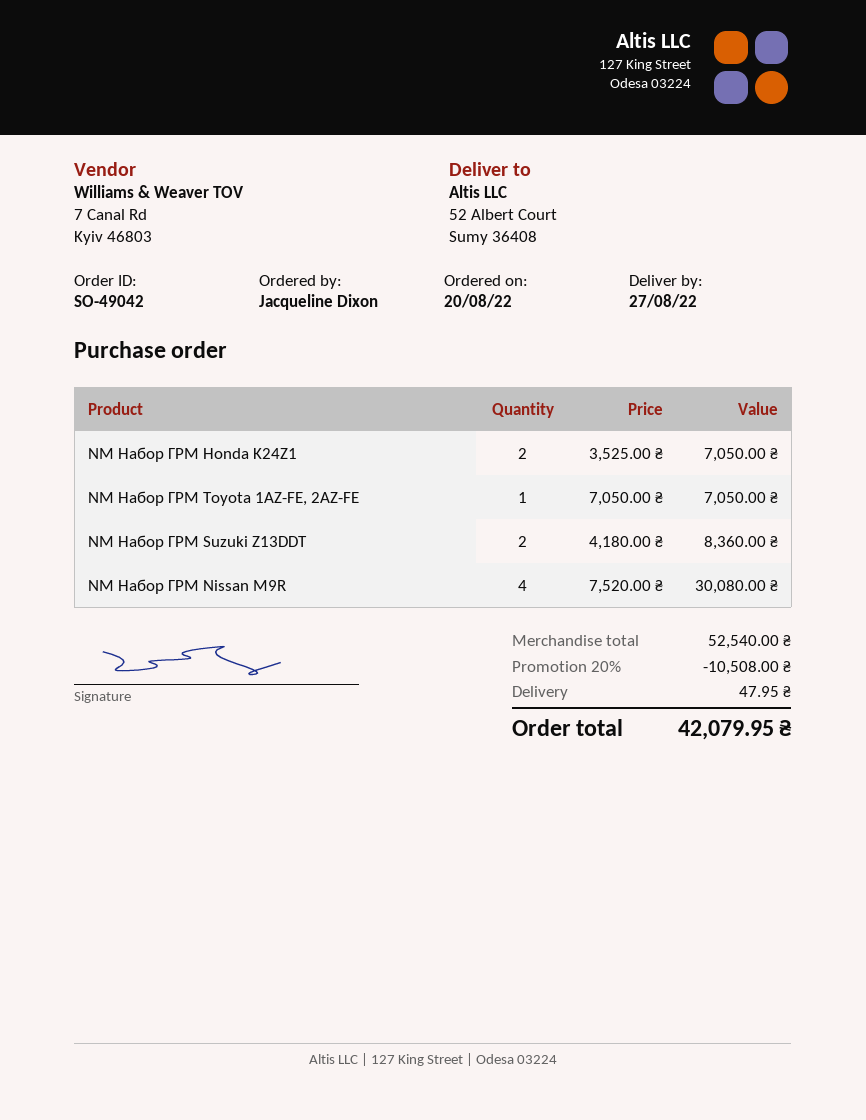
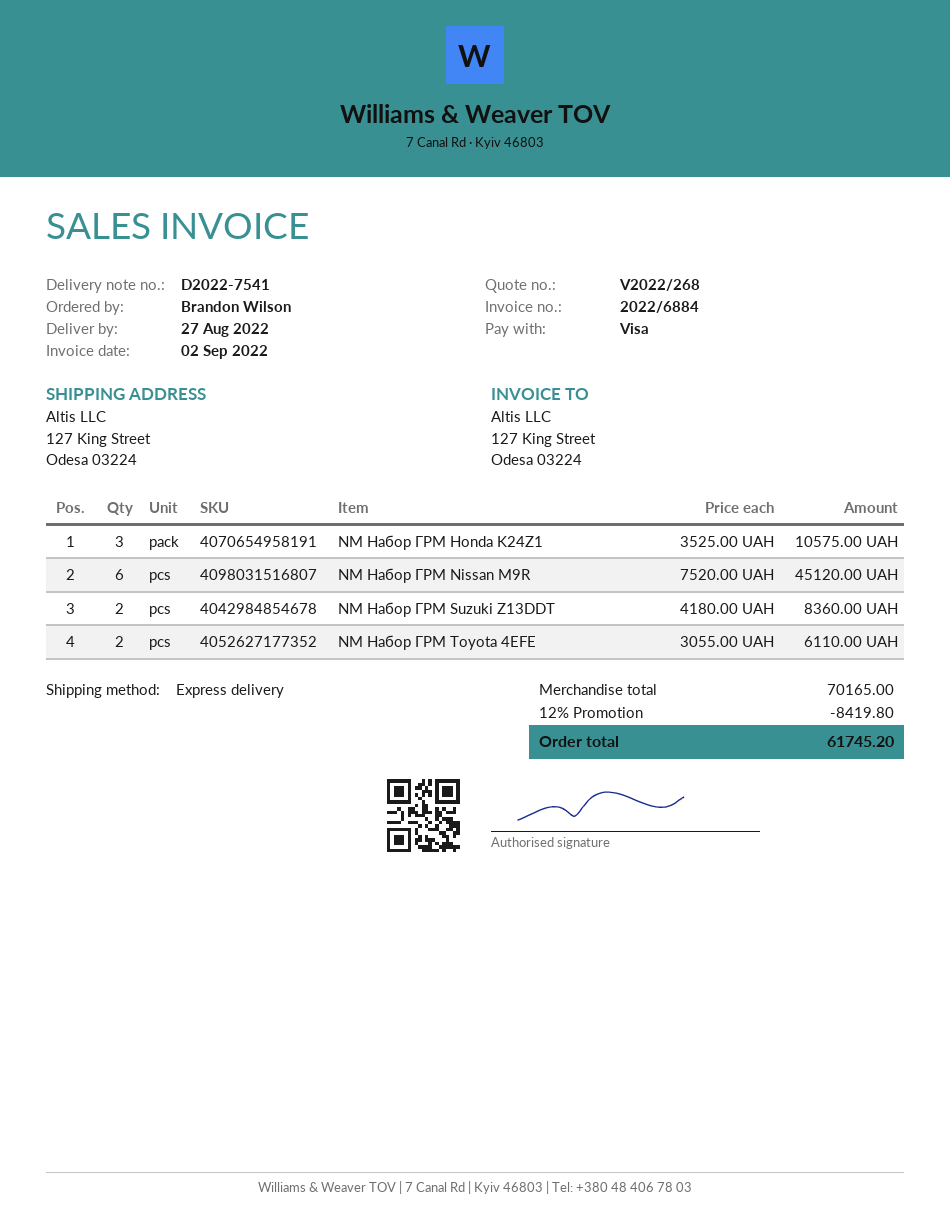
ordered by: Jacqueline Dixon -> Brandon Wilson
ship to: 52 Albert Court, Sumy 36408 -> 127 King Street, Odesa 03224
NM Набор ГРМ Honda K24Z1: 2 x 3525.00 = 7050.00 -> 3 x 3525.00 = 10575.00
NM Набор ГРМ Toyota 1AZ-FE, 2AZ-FE: 1 x 7050.00 = 7050.00 -> none
NM Набор ГРМ Nissan M9R: 4 x 7520.00 = 30080.00 -> 6 x 7520.00 = 45120.00
NM Набор ГРМ Toyota 4EFE: none -> 2 x 3055.00 = 6110.00
subtotal: 52540.00 -> 70165.00
discount: 20% = 10508.00 -> 12% = 8419.80
shipping: 47.95 -> none
total: 42079.95 -> 61745.20

